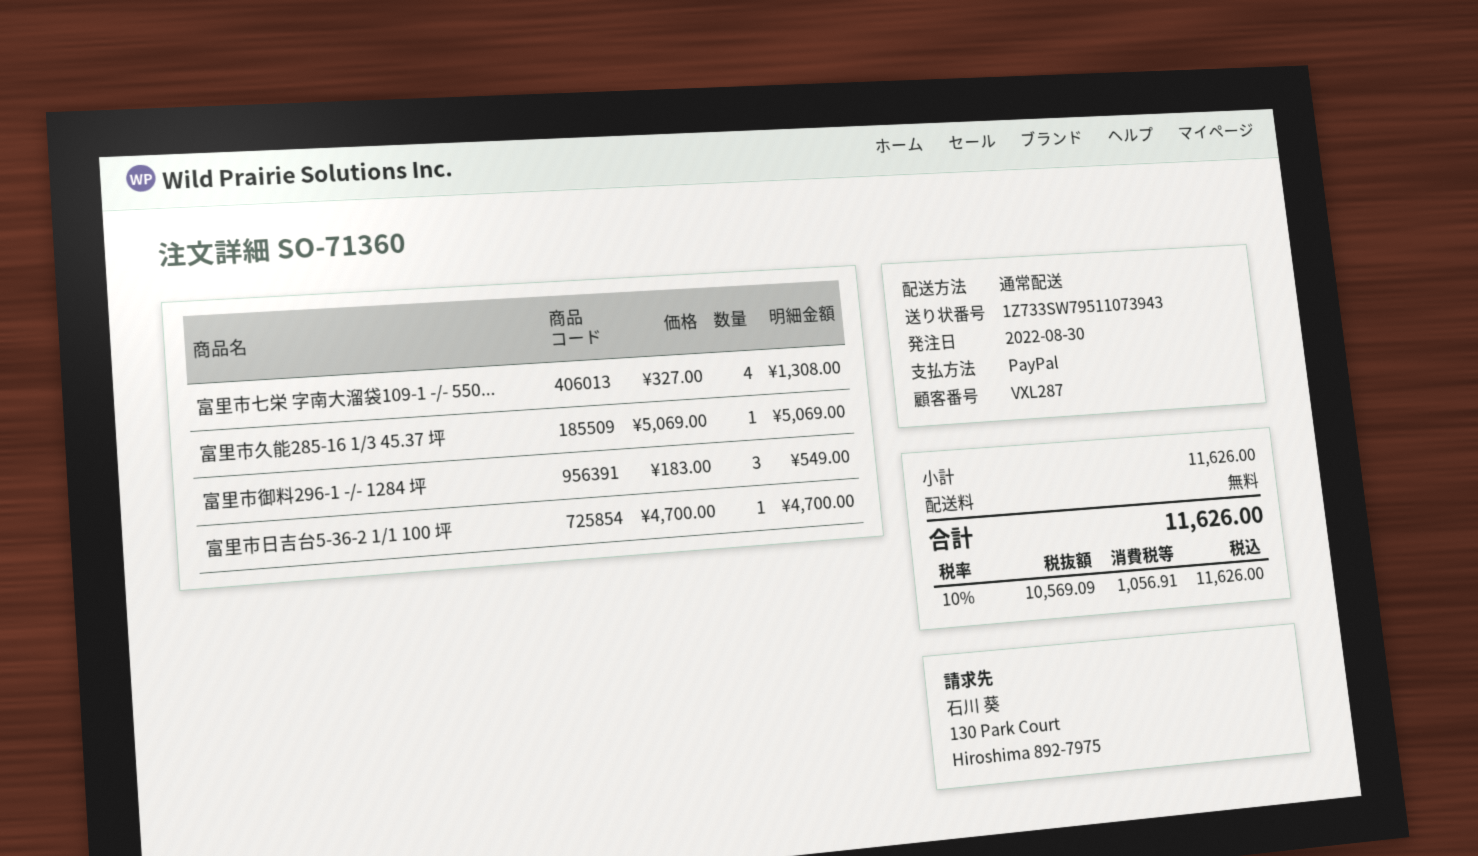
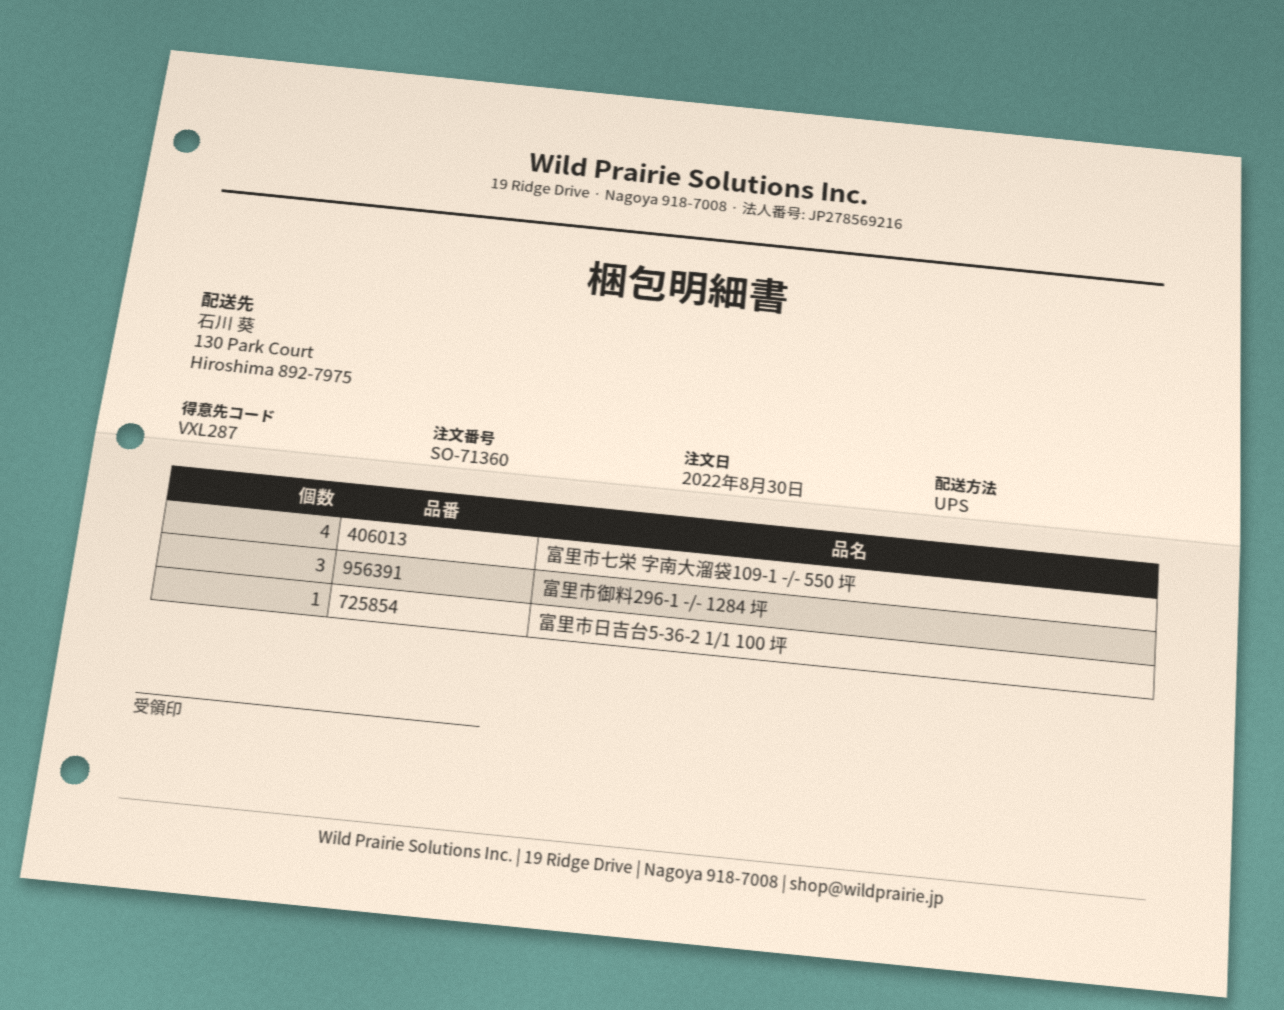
shipping method: standard -> UPS
富里市久能285-16 1/3 45.37 坪: 1 -> none

